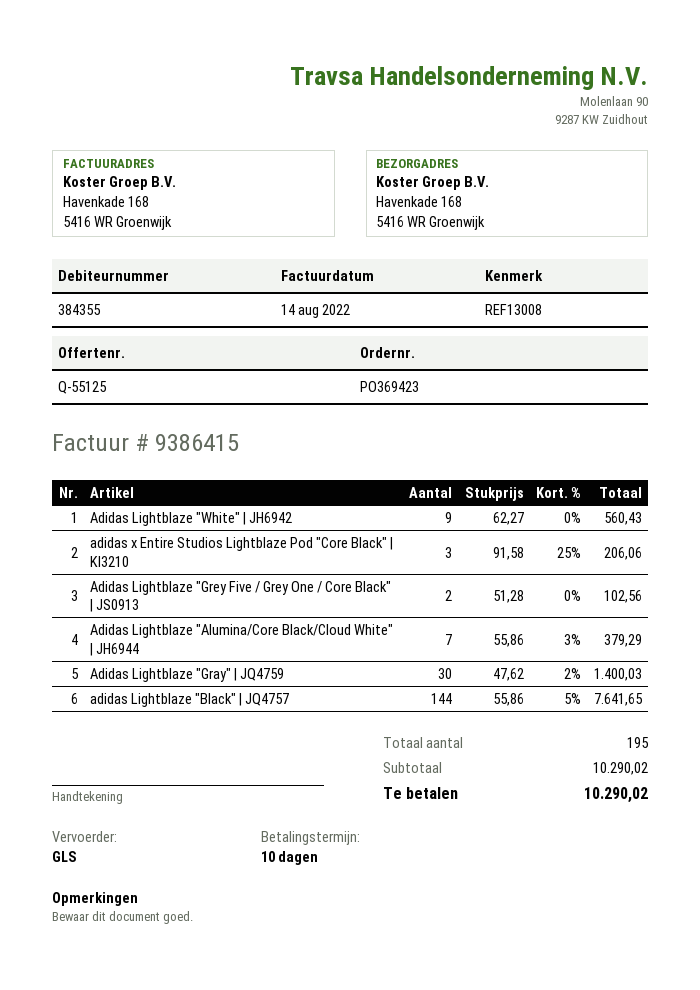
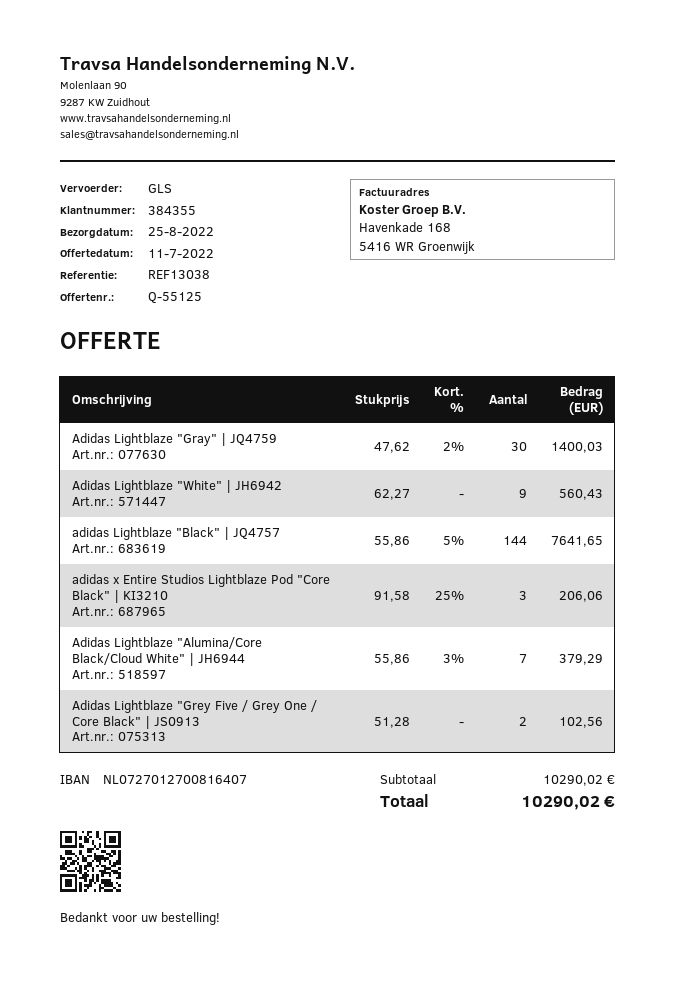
reference: REF13008 -> REF13038

